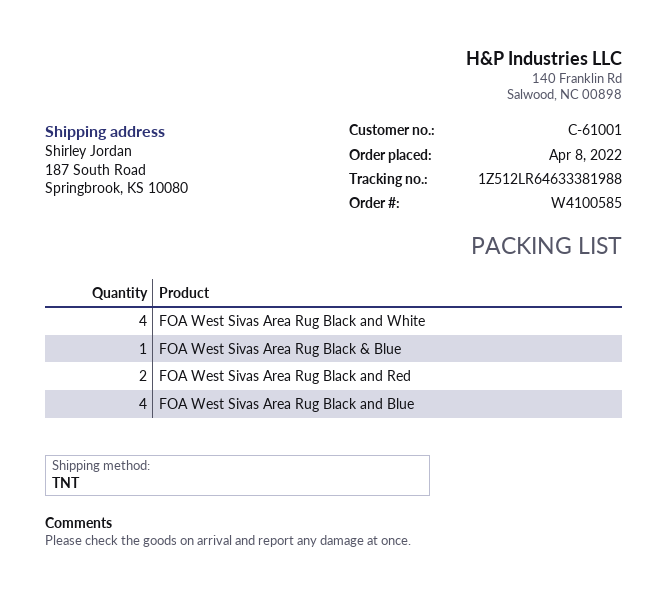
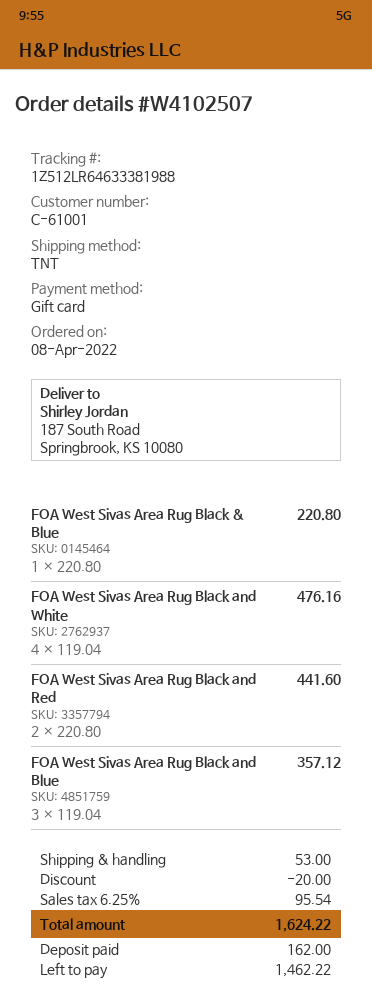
order number: W4100585 -> W4102507
FOA West Sivas Area Rug Black and Blue: 4 -> 3

